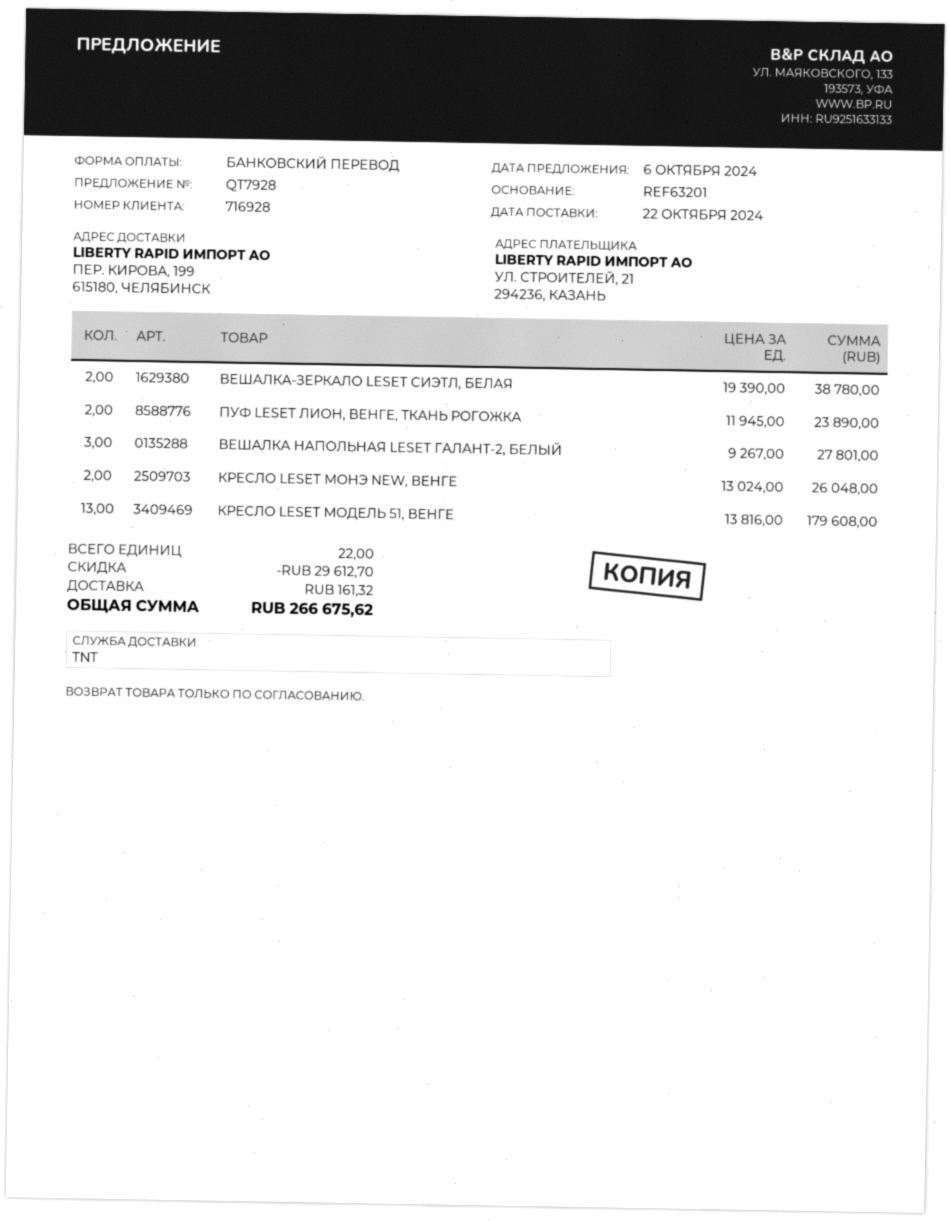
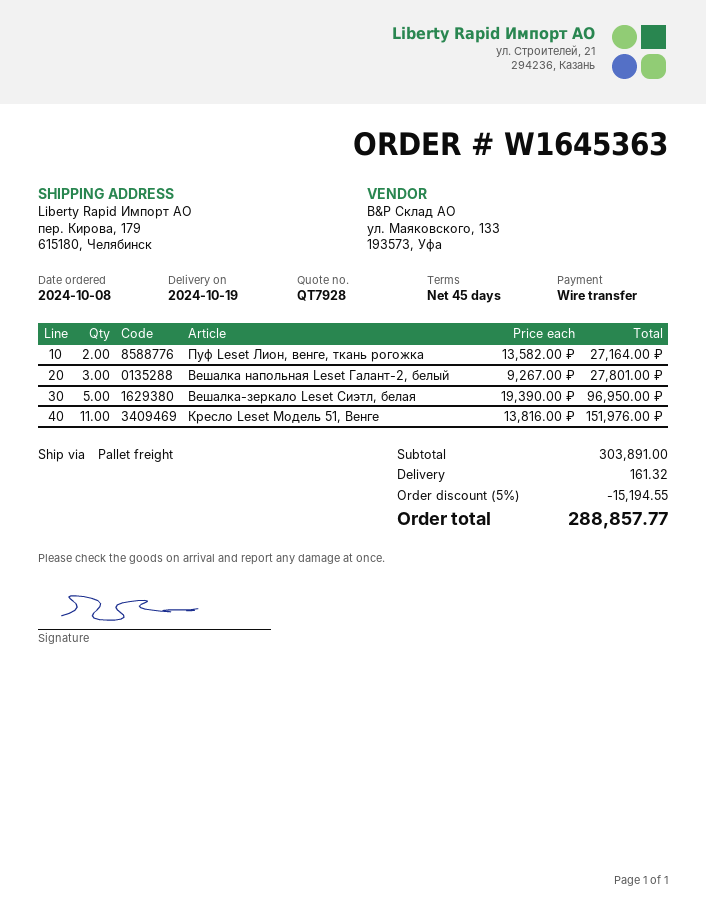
delivery date: 2024-10-22 -> 2024-10-19
shipping method: TNT -> pallet freight
ship to: ПЕР. КИРОВА, 199, 615180, ЧЕЛЯБИНСК -> пер. Кирова, 179, 615180, Челябинск
ВЕШАЛКА-ЗЕРКАЛО LESET СИЭТЛ, БЕЛАЯ: 2 x 19390.00 = 38780.00 -> 5 x 19390.00 = 96950.00
ПУФ LESET ЛИОН, ВЕНГЕ, ТКАНЬ РОГОЖКА: 2 x 11945.00 = 23890.00 -> 2 x 13582.00 = 27164.00
КРЕСЛО LESET МОНЭ NEW, ВЕНГЕ: 2 x 13024.00 = 26048.00 -> none
КРЕСЛО LESET МОДЕЛЬ 51, ВЕНГЕ: 13 x 13816.00 = 179608.00 -> 11 x 13816.00 = 151976.00
discount: 29612.70 -> 15194.55
total: 266675.62 -> 288857.77

